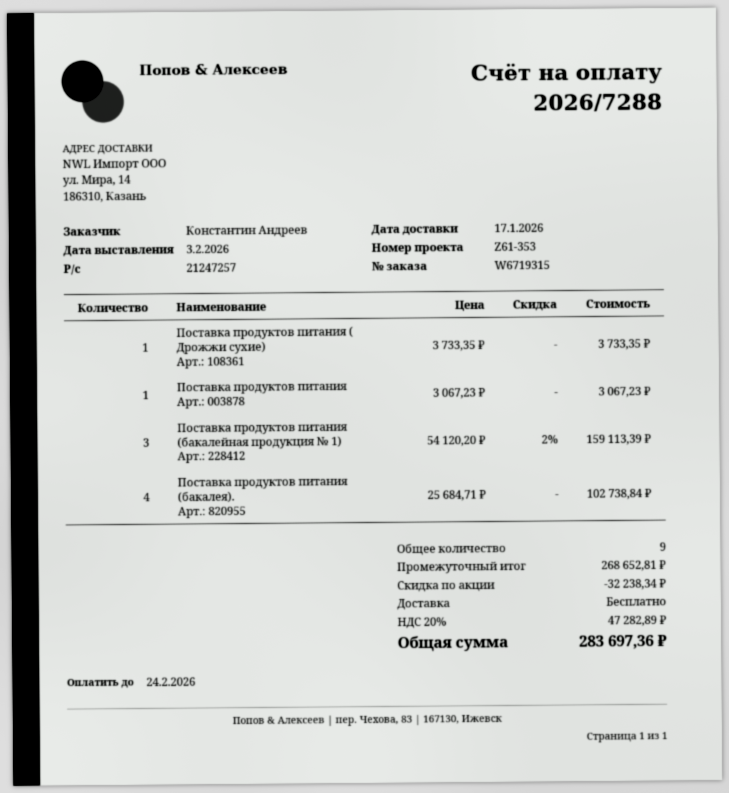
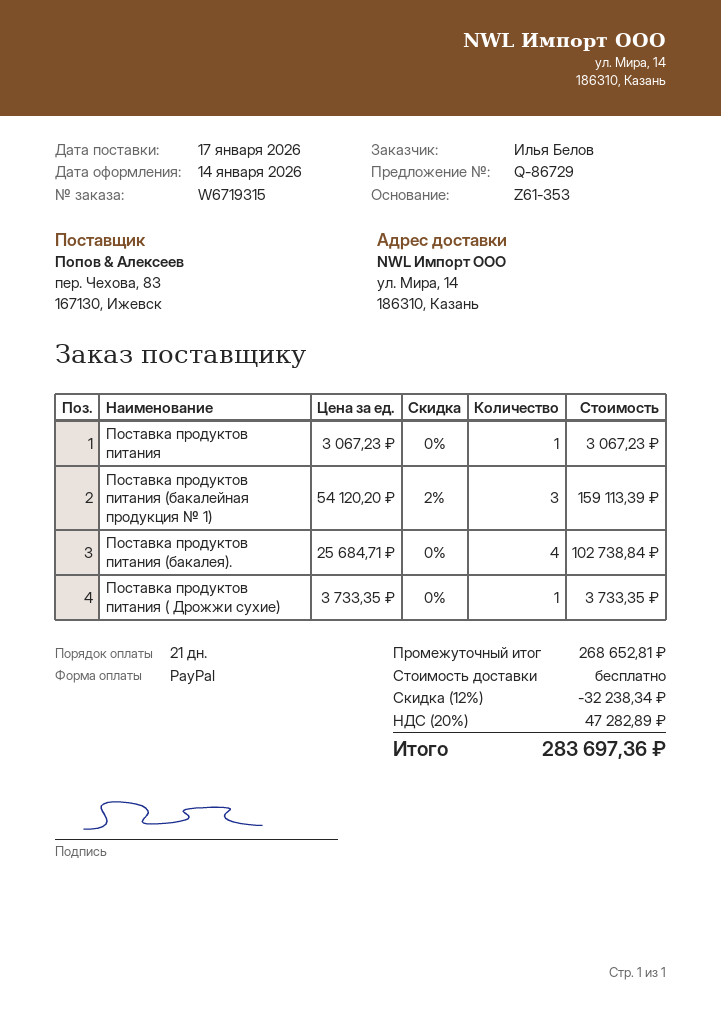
ordered by: Константин Андреев -> Илья Белов

